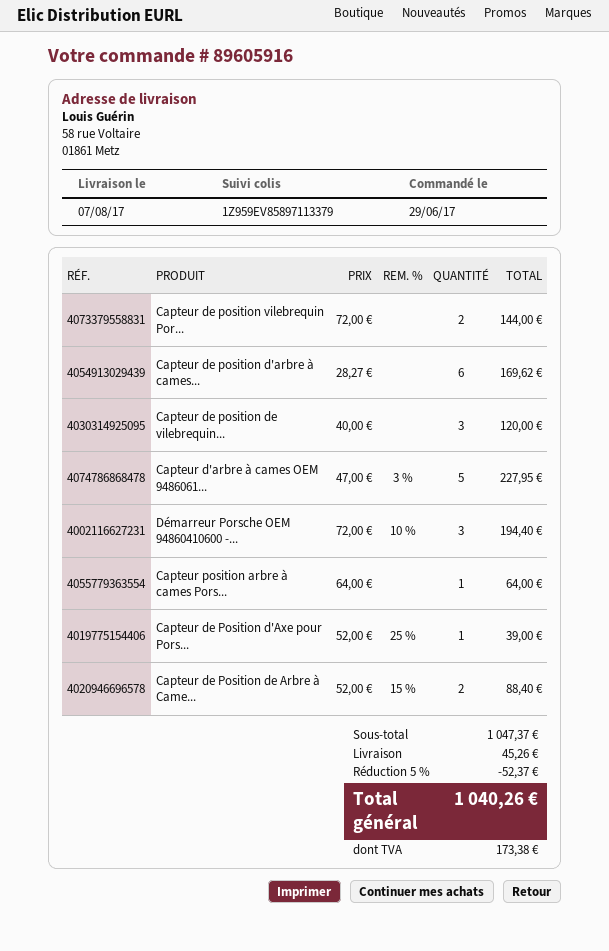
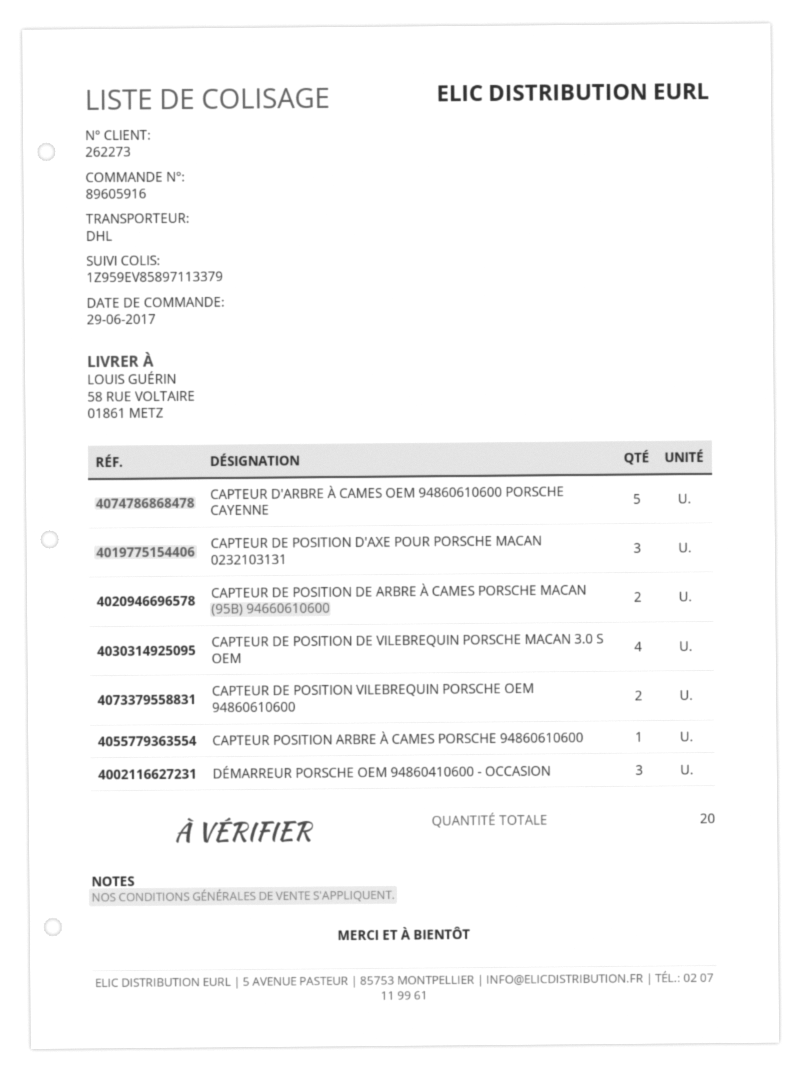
Capteur de position d'arbre à cames...: 6 -> none
Capteur de position de vilebrequin...: 3 -> 4
Capteur de Position d'Axe pour Pors...: 1 -> 3

